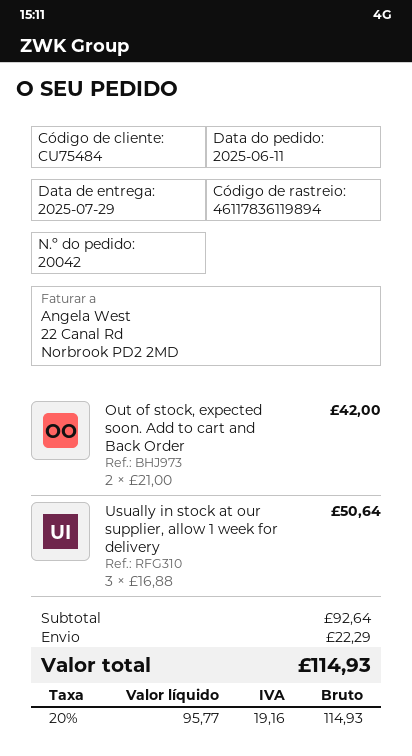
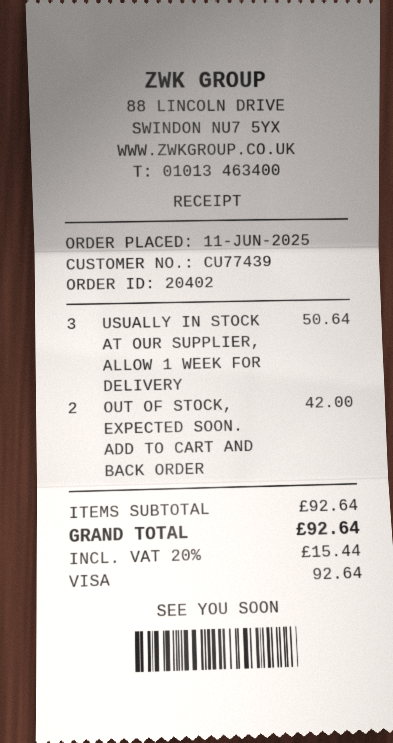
order number: 20042 -> 20402
customer number: CU75484 -> CU77439
shipping: 22.29 -> none
tax: 20% = 19.16 -> 20% = 15.44
total: 114.93 -> 92.64

